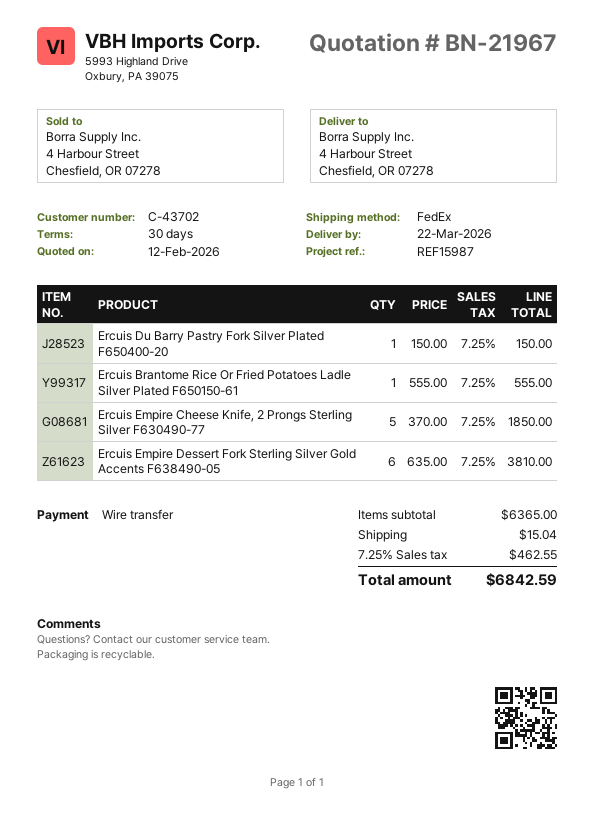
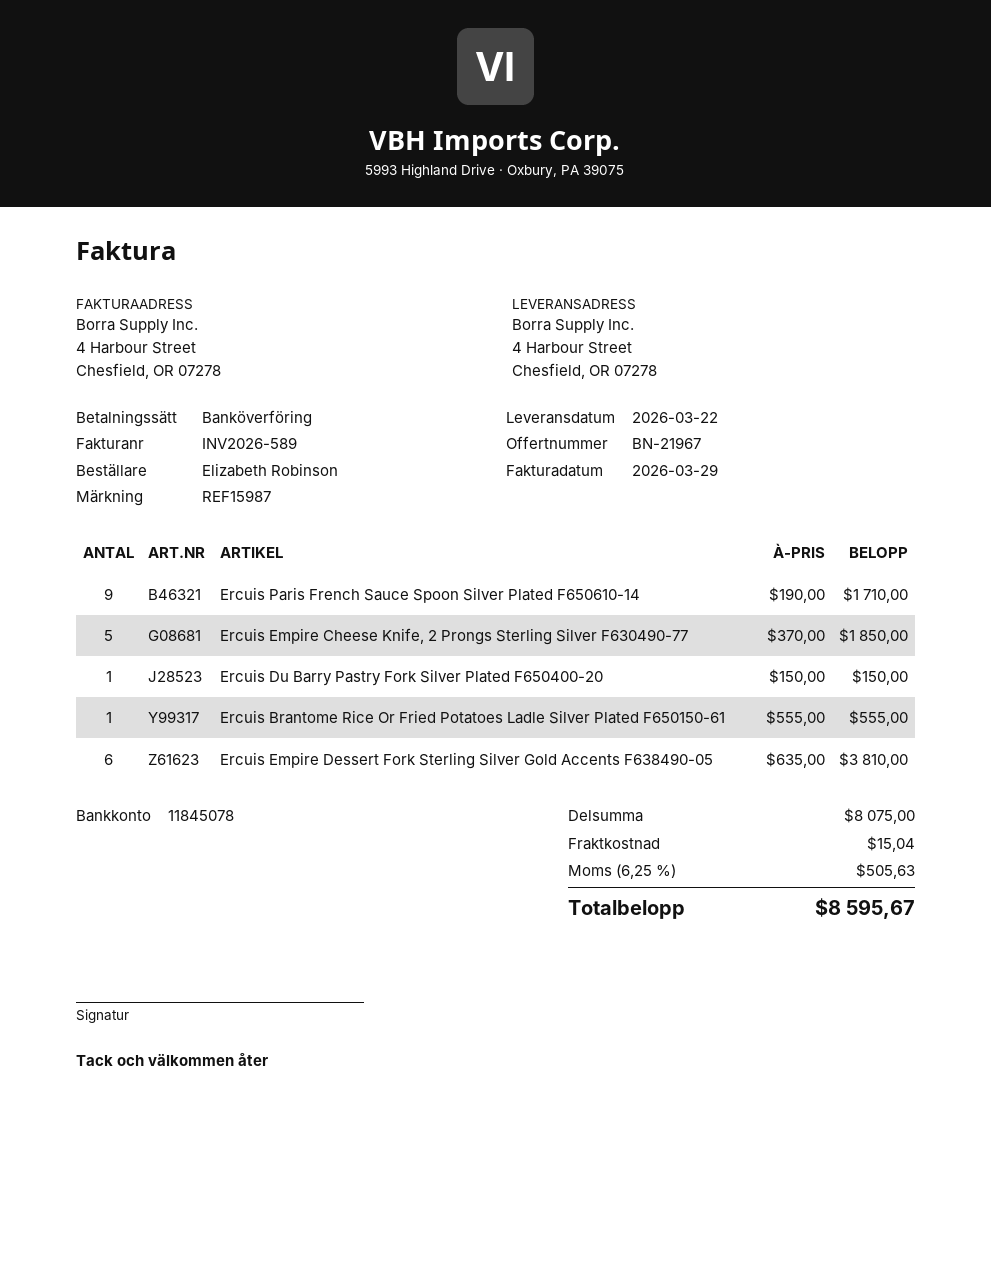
Ercuis Paris French Sauce Spoon Silver Plated F650610-14: none -> 9 x 190.00 = 1710.00
subtotal: 6365.00 -> 8075.00
tax: 7.25% = 462.55 -> 6.25% = 505.63
total: 6842.59 -> 8595.67

